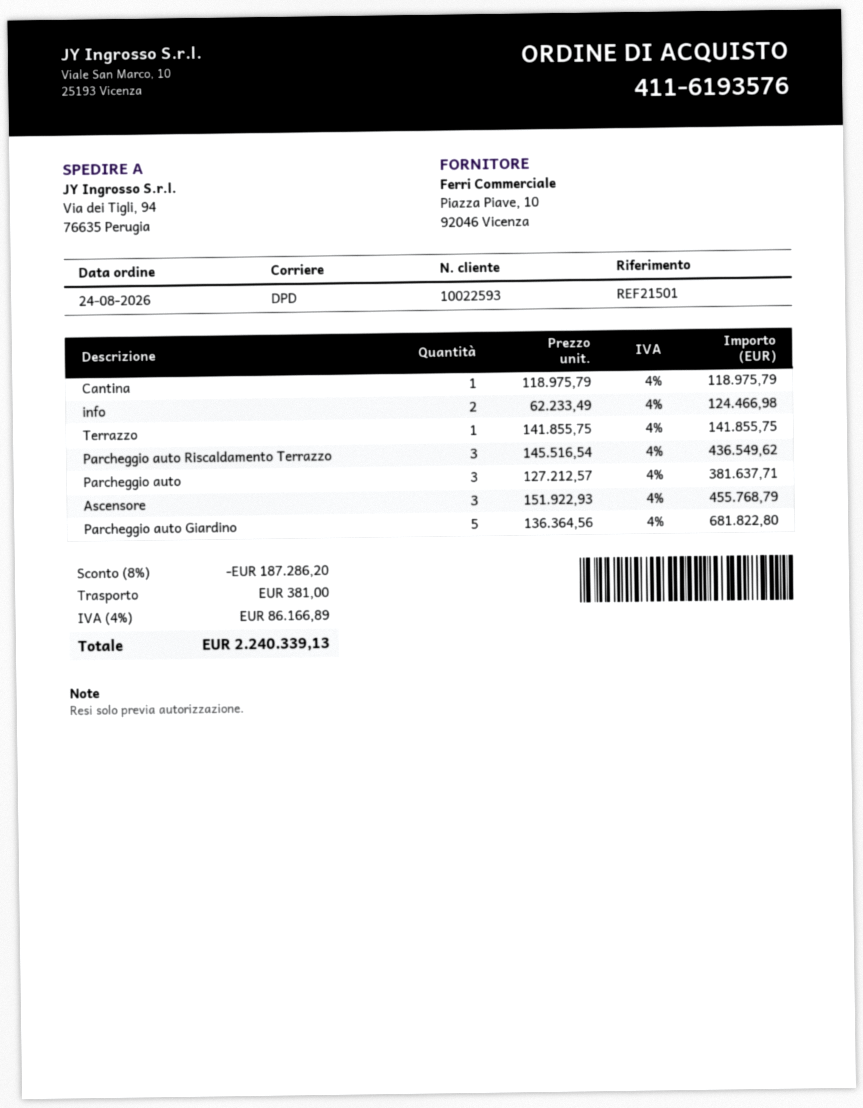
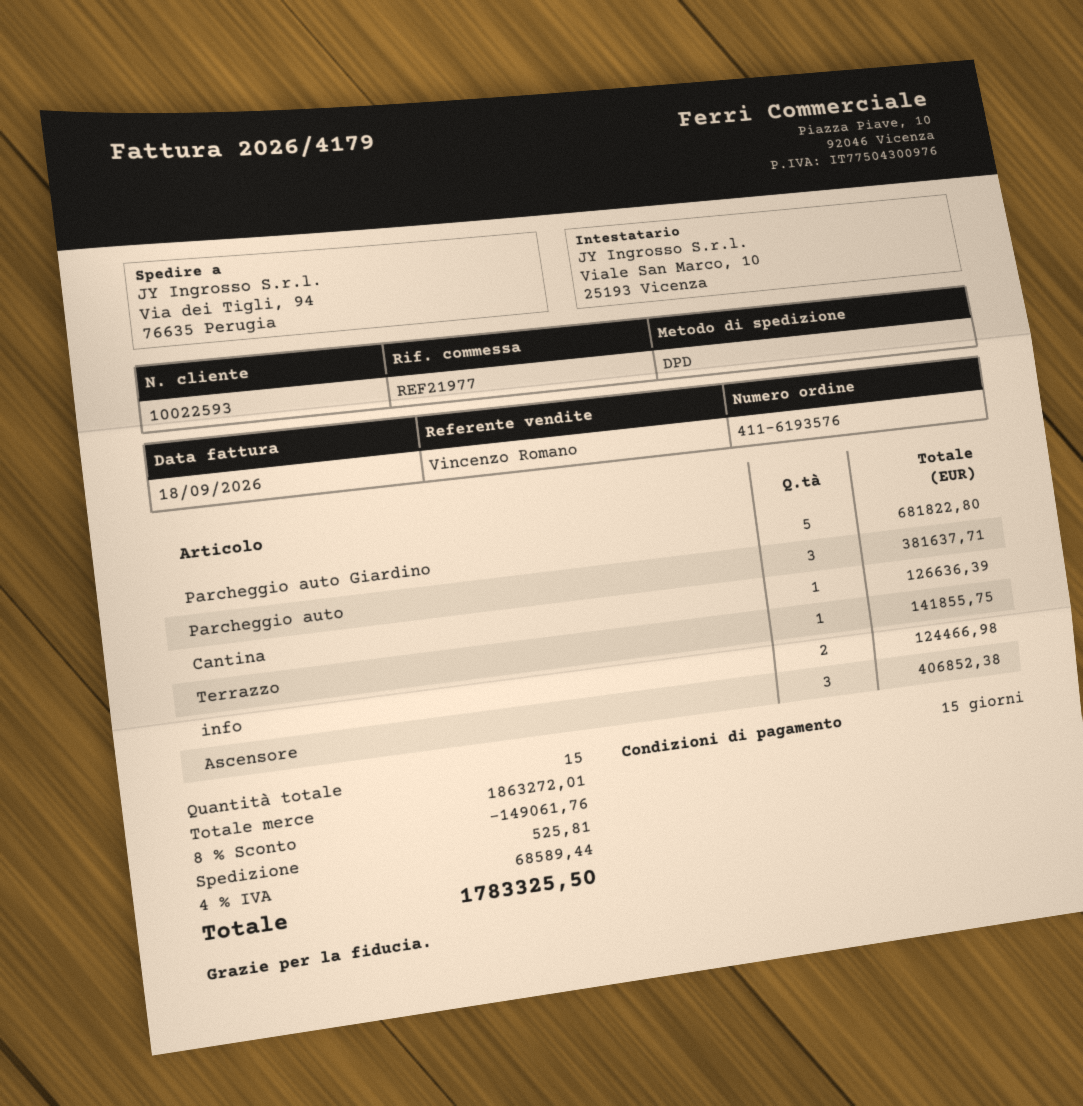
reference: REF21501 -> REF21977
Cantina: 1 for 118975.79 -> 1 for 126636.39
Parcheggio auto Riscaldamento Terrazzo: 3 for 436549.62 -> none
Ascensore: 3 for 455768.79 -> 3 for 406852.38
discount: 8% = 187286.20 -> 8% = 149061.76
shipping: 381.00 -> 525.81
tax: 4% = 86166.89 -> 4% = 68589.44
total: 2240339.13 -> 1783325.50

